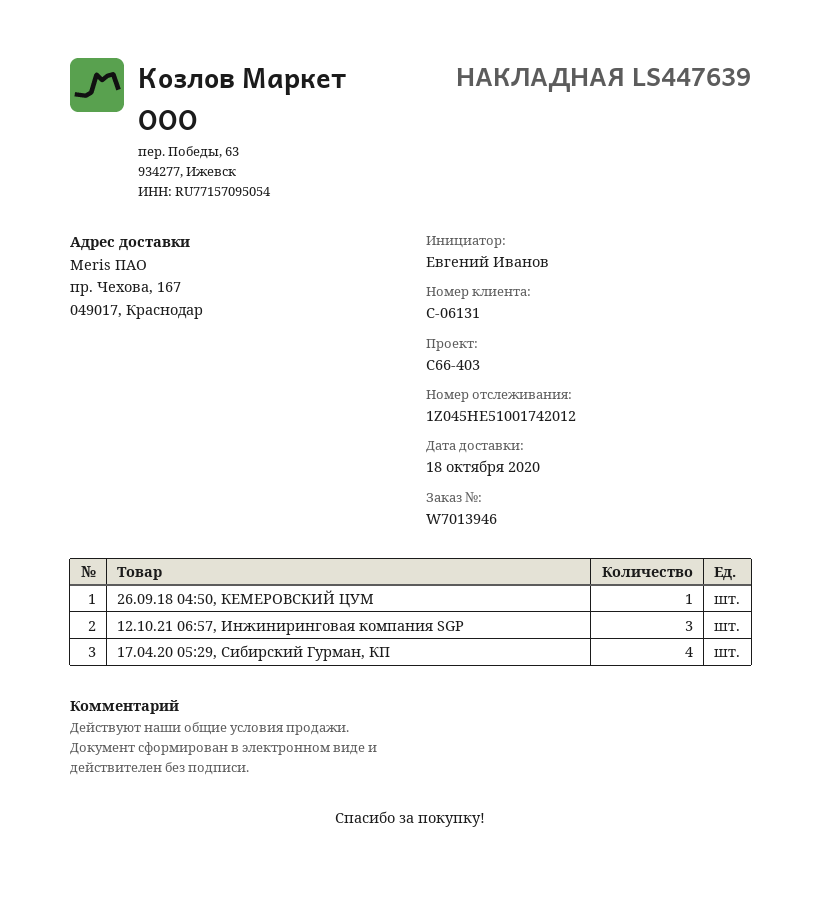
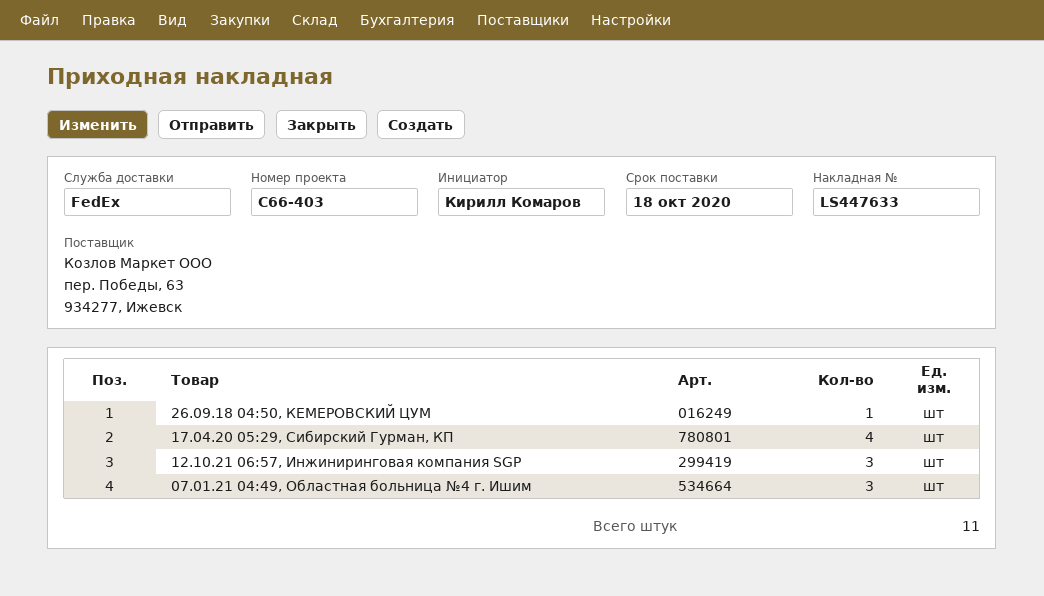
delivery note number: LS447639 -> LS447633
ordered by: Евгений Иванов -> Кирилл Комаров
07.01.21 04:49, Областная больница №4 г. Ишим: none -> 3

